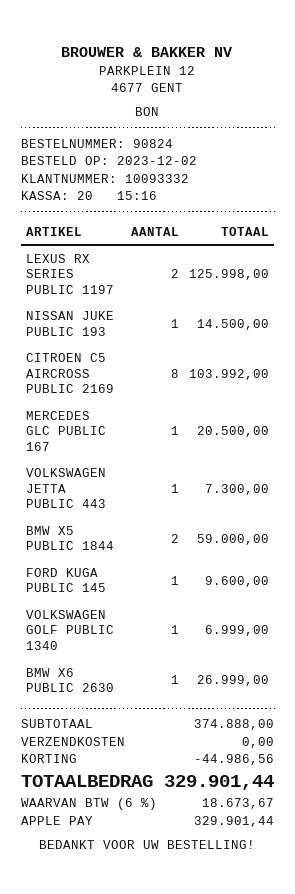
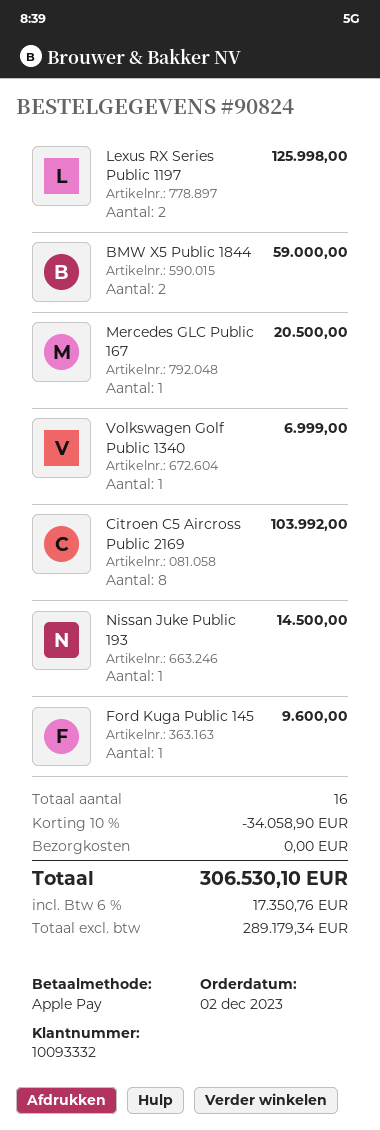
VOLKSWAGEN JETTA PUBLIC 443: 1 for 7300.00 -> none
BMW X6 PUBLIC 2630: 1 for 26999.00 -> none
discount: 44986.56 -> 34058.90
tax: 6% = 18673.67 -> 6% = 17350.76
total: 329901.44 -> 306530.10

